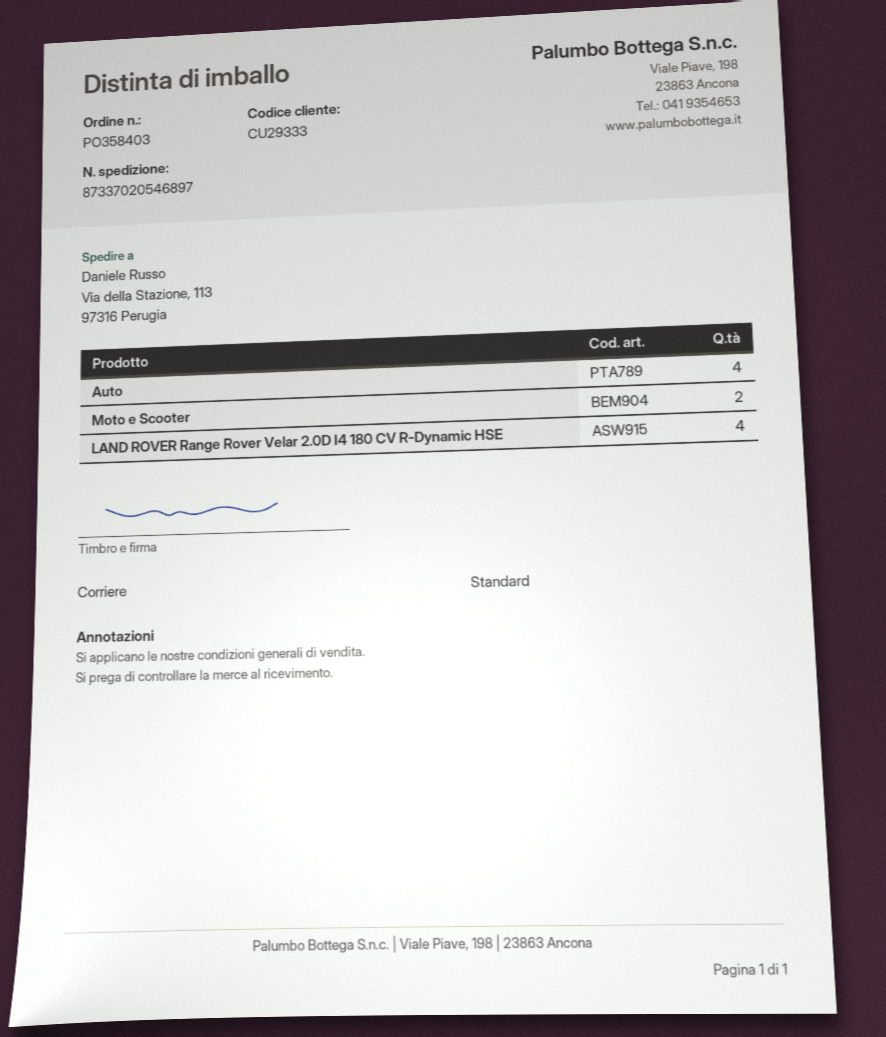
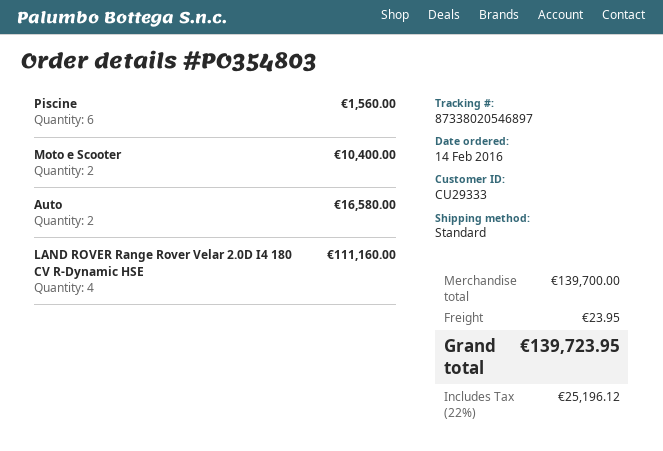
order number: PO358403 -> PO354803
tracking number: 87337020546897 -> 87338020546897
Auto: 4 -> 2
Piscine: none -> 6

